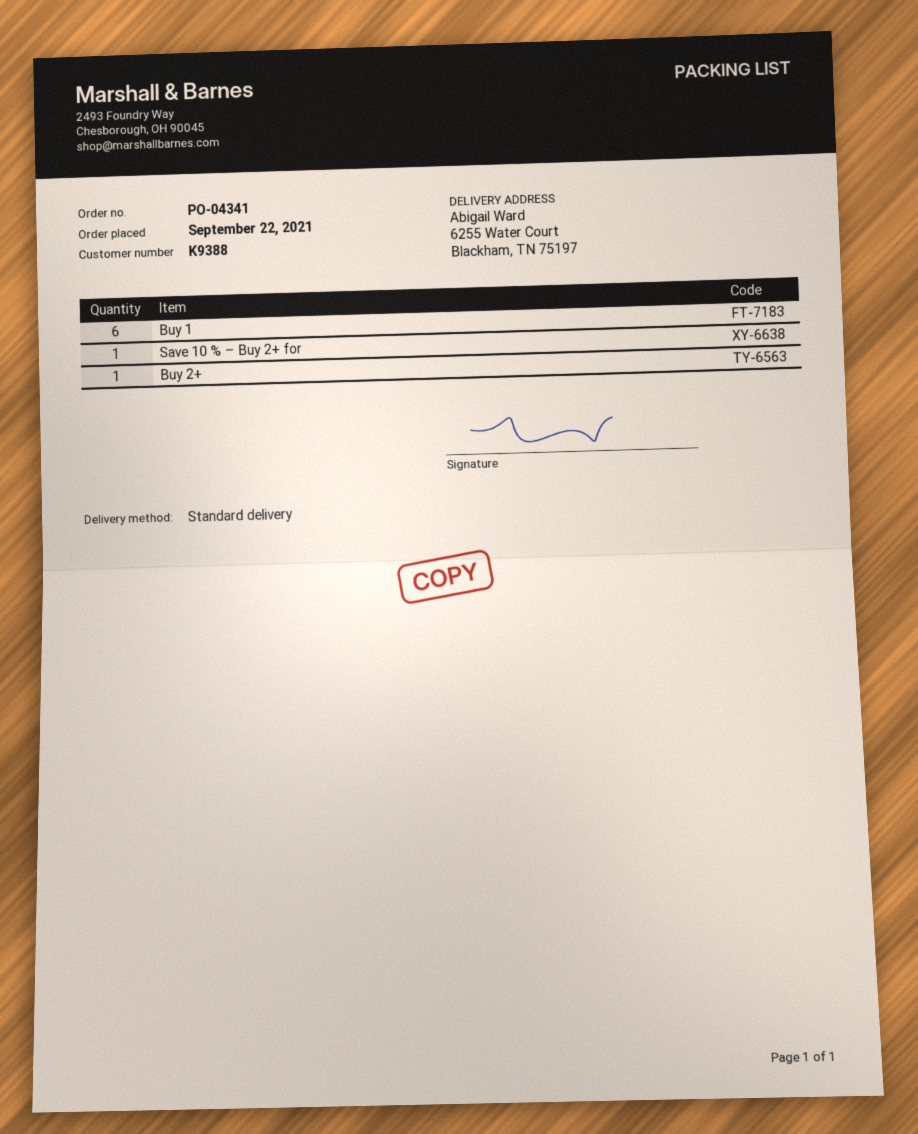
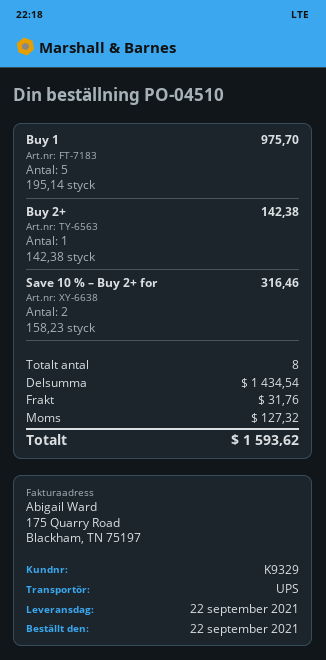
order number: PO-04341 -> PO-04510
customer number: K9388 -> K9329
shipping method: standard -> UPS
Buy 1: 6 -> 5
Save 10 % – Buy 2+ for: 1 -> 2

